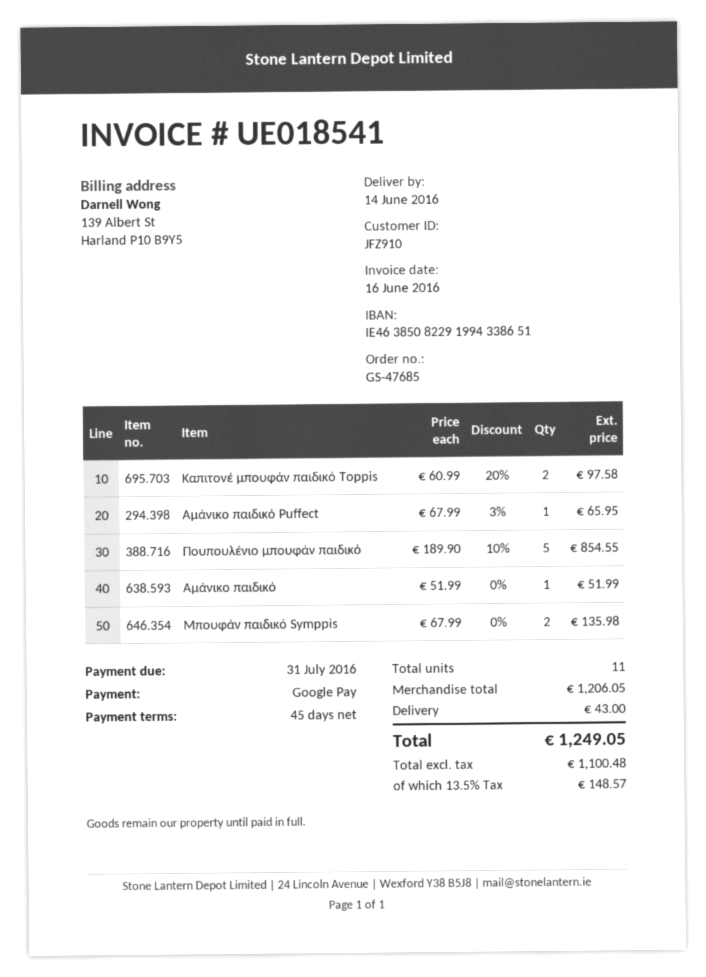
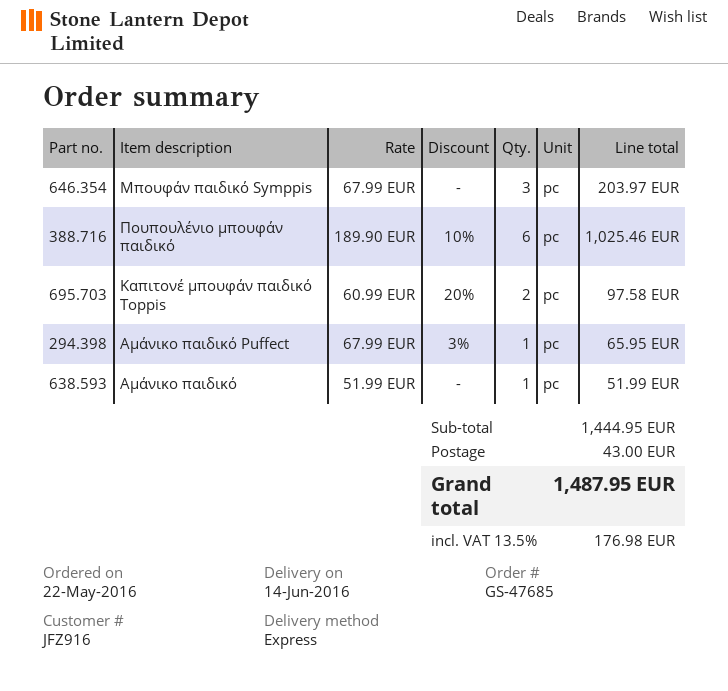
customer number: JFZ910 -> JFZ916
Πουπουλένιο μπουφάν παιδικό: 5 x 189.90 - 10% = 854.55 -> 6 x 189.90 - 10% = 1025.46
Μπουφάν παιδικό Symppis: 2 x 67.99 = 135.98 -> 3 x 67.99 = 203.97
subtotal: 1206.05 -> 1444.95
tax: 13.5% = 148.57 -> 13.5% = 176.98
total: 1249.05 -> 1487.95

